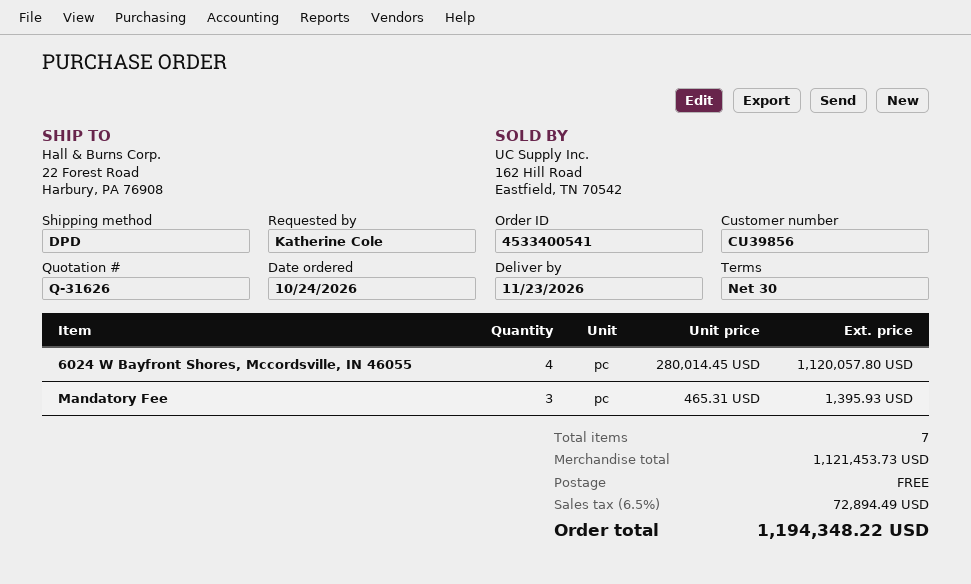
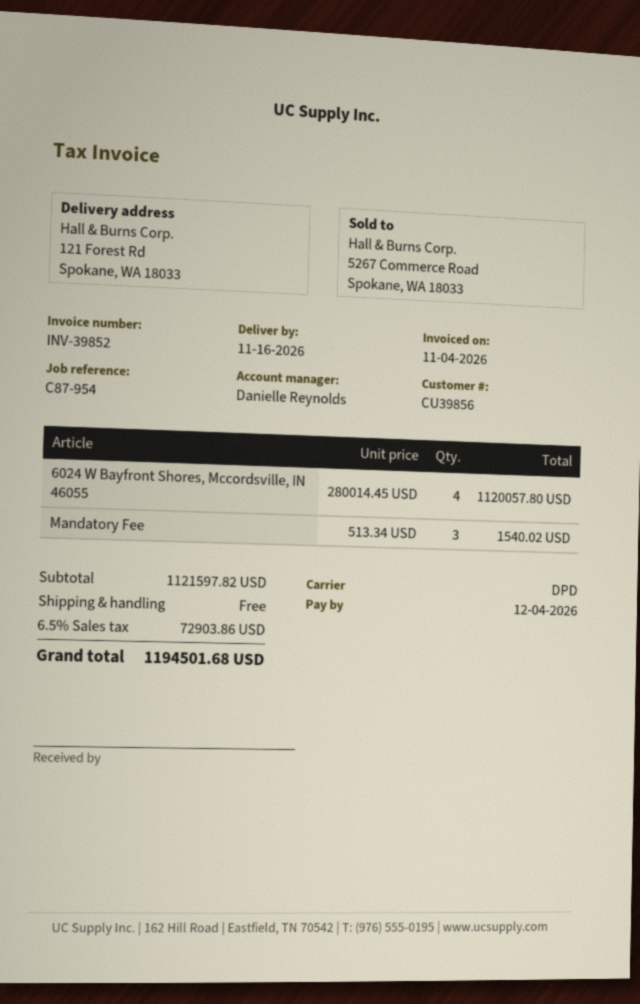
delivery date: 2026-11-23 -> 2026-11-16
ship to: 22 Forest Road, Harbury, PA 76908 -> 121 Forest Rd, Spokane, WA 18033
Mandatory Fee: 3 x 465.31 = 1395.93 -> 3 x 513.34 = 1540.02
subtotal: 1121453.73 -> 1121597.82
tax: 6.5% = 72894.49 -> 6.5% = 72903.86
total: 1194348.22 -> 1194501.68

